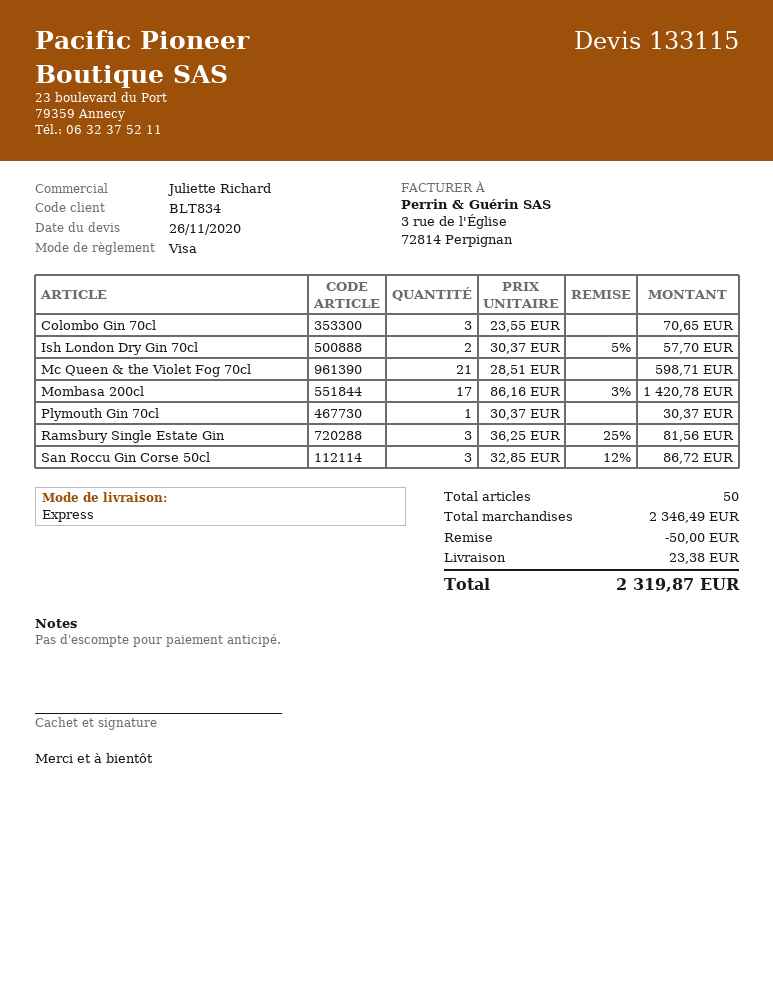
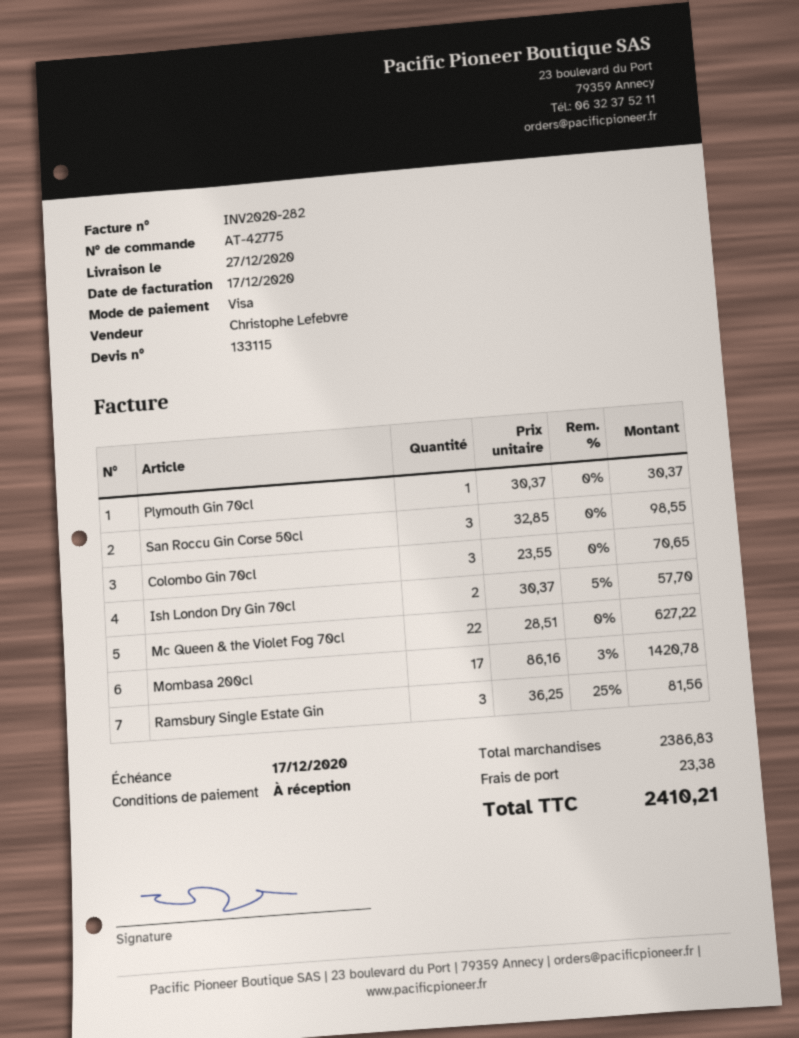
sales rep: Juliette Richard -> Christophe Lefebvre
Mc Queen & the Violet Fog 70cl: 21 x 28.51 = 598.71 -> 22 x 28.51 = 627.22
San Roccu Gin Corse 50cl: 3 x 32.85 - 12% = 86.72 -> 3 x 32.85 = 98.55
subtotal: 2346.49 -> 2386.83
discount: 50.00 -> none
total: 2319.87 -> 2410.21

